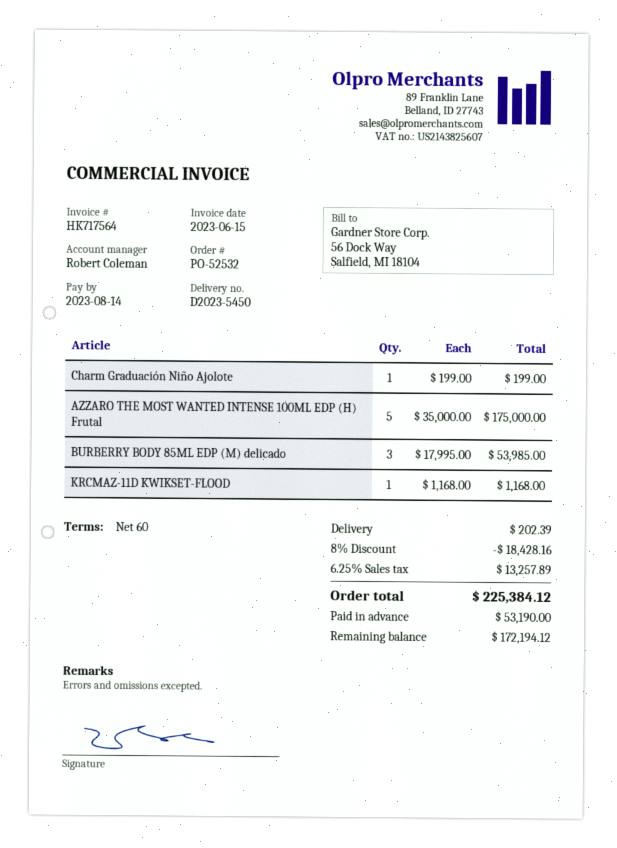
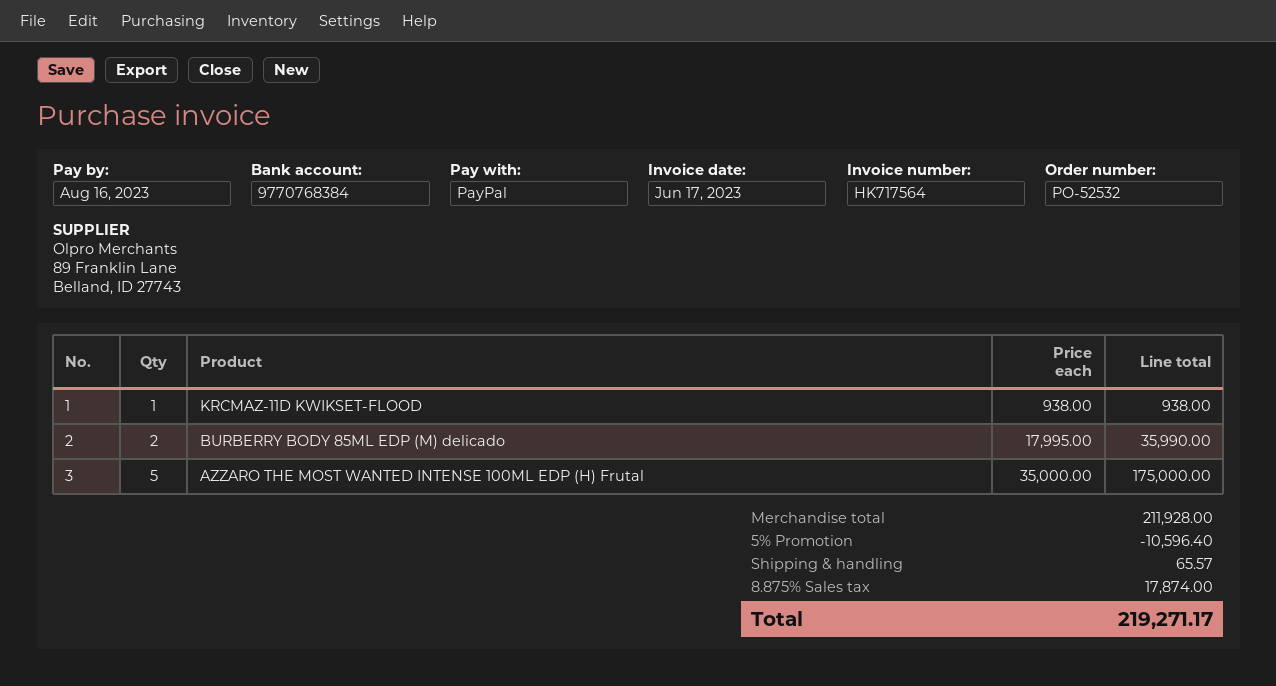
invoice date: 2023-06-15 -> 2023-06-17
due date: 2023-08-14 -> 2023-08-16
Charm Graduación Niño Ajolote: 1 x 199.00 = 199.00 -> none
BURBERRY BODY 85ML EDP (M) delicado: 3 x 17995.00 = 53985.00 -> 2 x 17995.00 = 35990.00
KRCMAZ-11D KWIKSET-FLOOD: 1 x 1168.00 = 1168.00 -> 1 x 938.00 = 938.00
discount: 8% = 18428.16 -> 5% = 10596.40
shipping: 202.39 -> 65.57
tax: 6.25% = 13257.89 -> 8.875% = 17874.00
total: 225384.12 -> 219271.17

